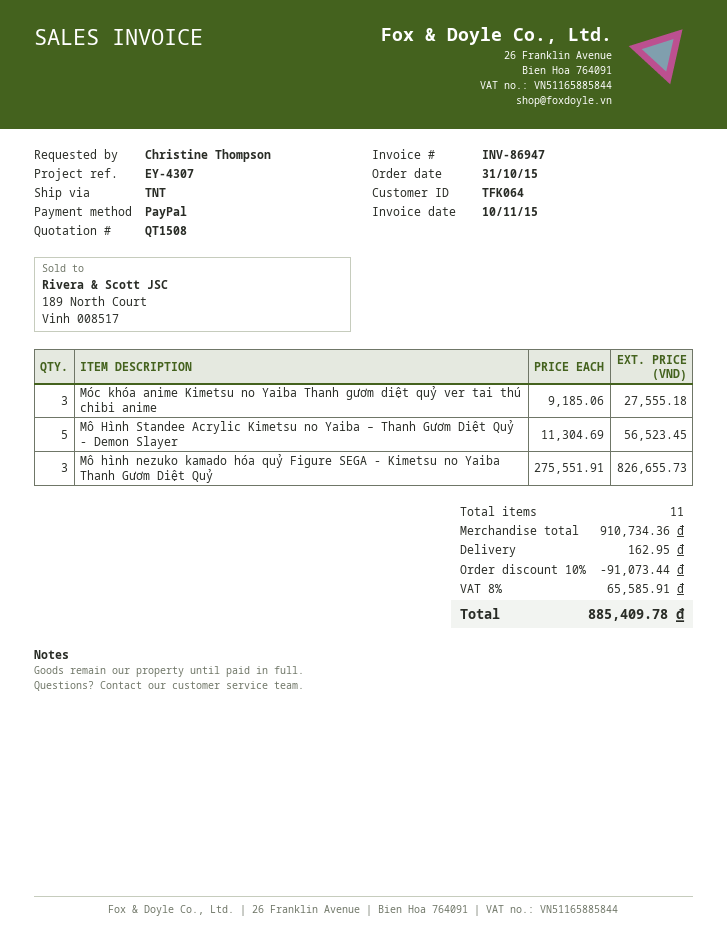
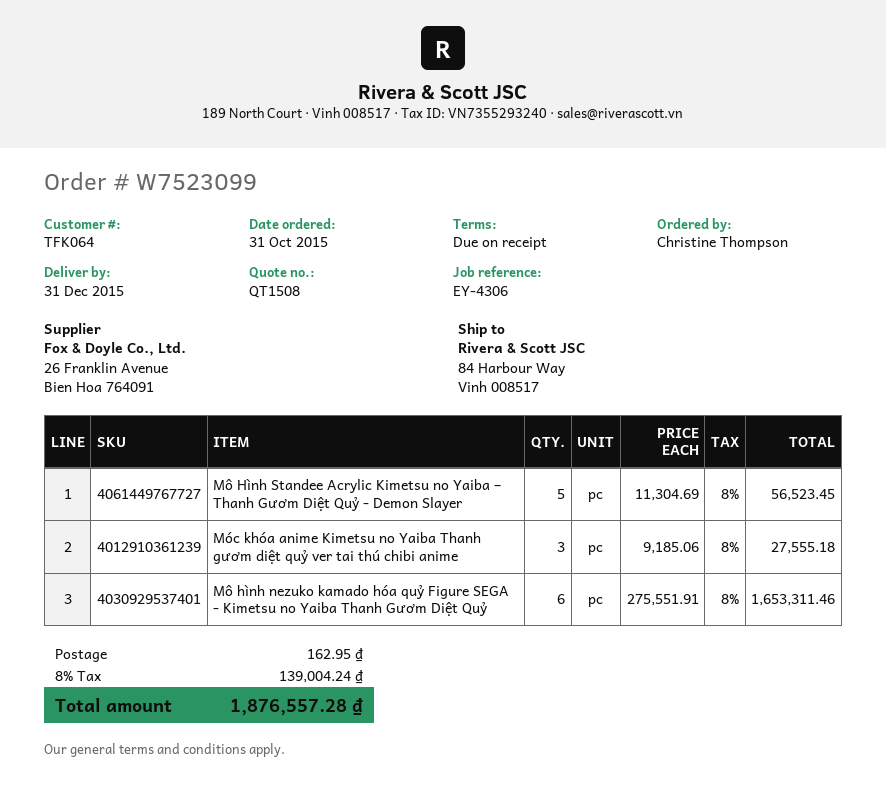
reference: EY-4307 -> EY-4306
Mô hình nezuko kamado hóa quỷ Figure SEGA - Kimetsu no Yaiba Thanh Gươm Diệt Quỷ: 3 x 275551.91 = 826655.73 -> 6 x 275551.91 = 1653311.46
discount: 10% = 91073.44 -> none
tax: 8% = 65585.91 -> 8% = 139004.24
total: 885409.78 -> 1876557.28

